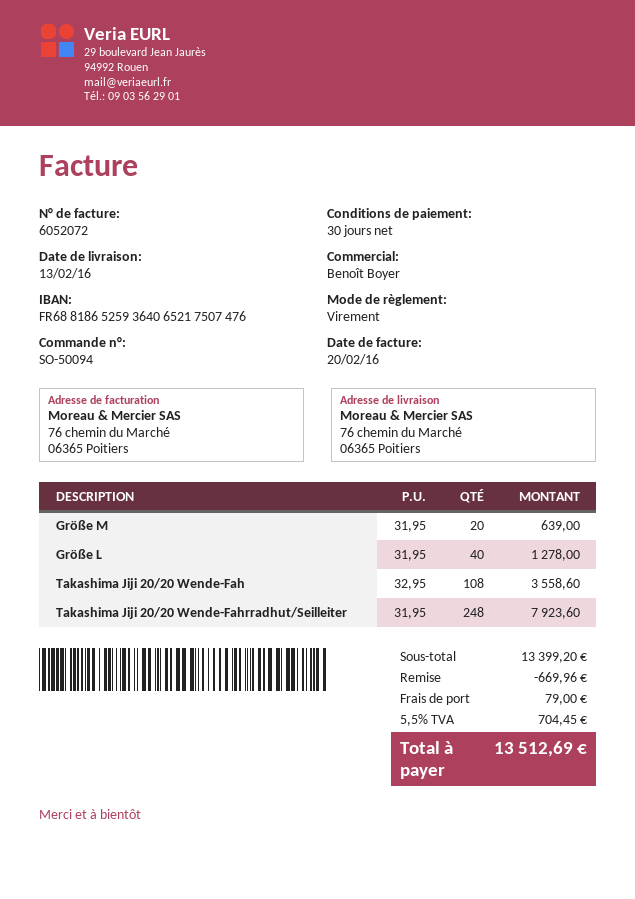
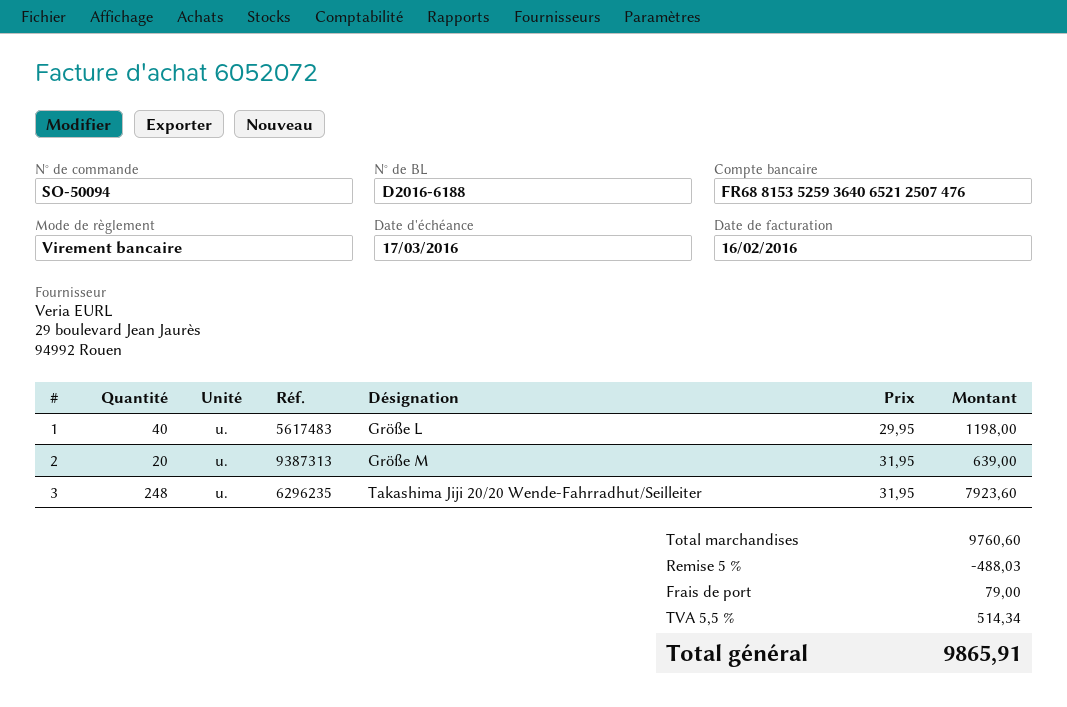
invoice date: 2016-02-20 -> 2016-02-16
bank account: FR6881865259364065217507476 -> FR6881535259364065212507476
Größe L: 40 x 31.95 = 1278.00 -> 40 x 29.95 = 1198.00
Takashima Jiji 20/20 Wende-Fah: 108 x 32.95 = 3558.60 -> none
subtotal: 13399.20 -> 9760.60
discount: 669.96 -> 488.03
tax: 5.5% = 704.45 -> 5.5% = 514.34
total: 13512.69 -> 9865.91

